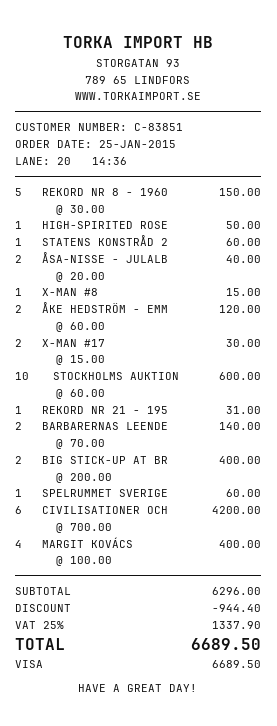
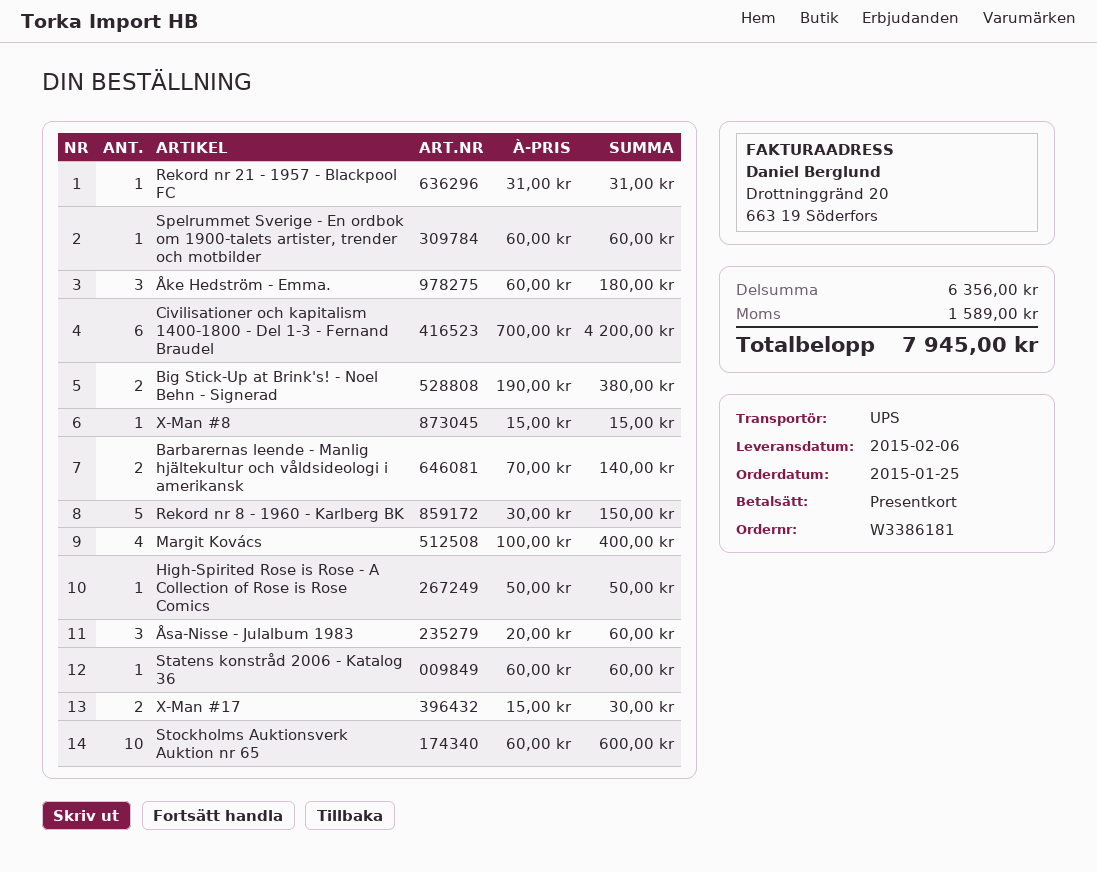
payment method: Visa -> gift card
ÅSA-NISSE - JULALB: 2 x 20.00 = 40.00 -> 3 x 20.00 = 60.00
ÅKE HEDSTRÖM - EMM: 2 x 60.00 = 120.00 -> 3 x 60.00 = 180.00
BIG STICK-UP AT BR: 2 x 200.00 = 400.00 -> 2 x 190.00 = 380.00
subtotal: 6296.00 -> 6356.00
discount: 944.40 -> none
tax: 1337.90 -> 1589.00
total: 6689.50 -> 7945.00

